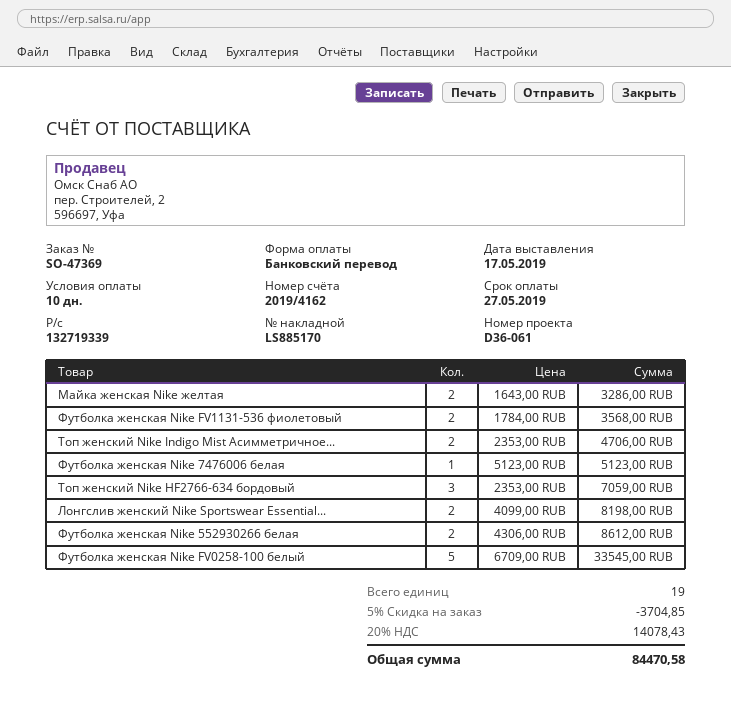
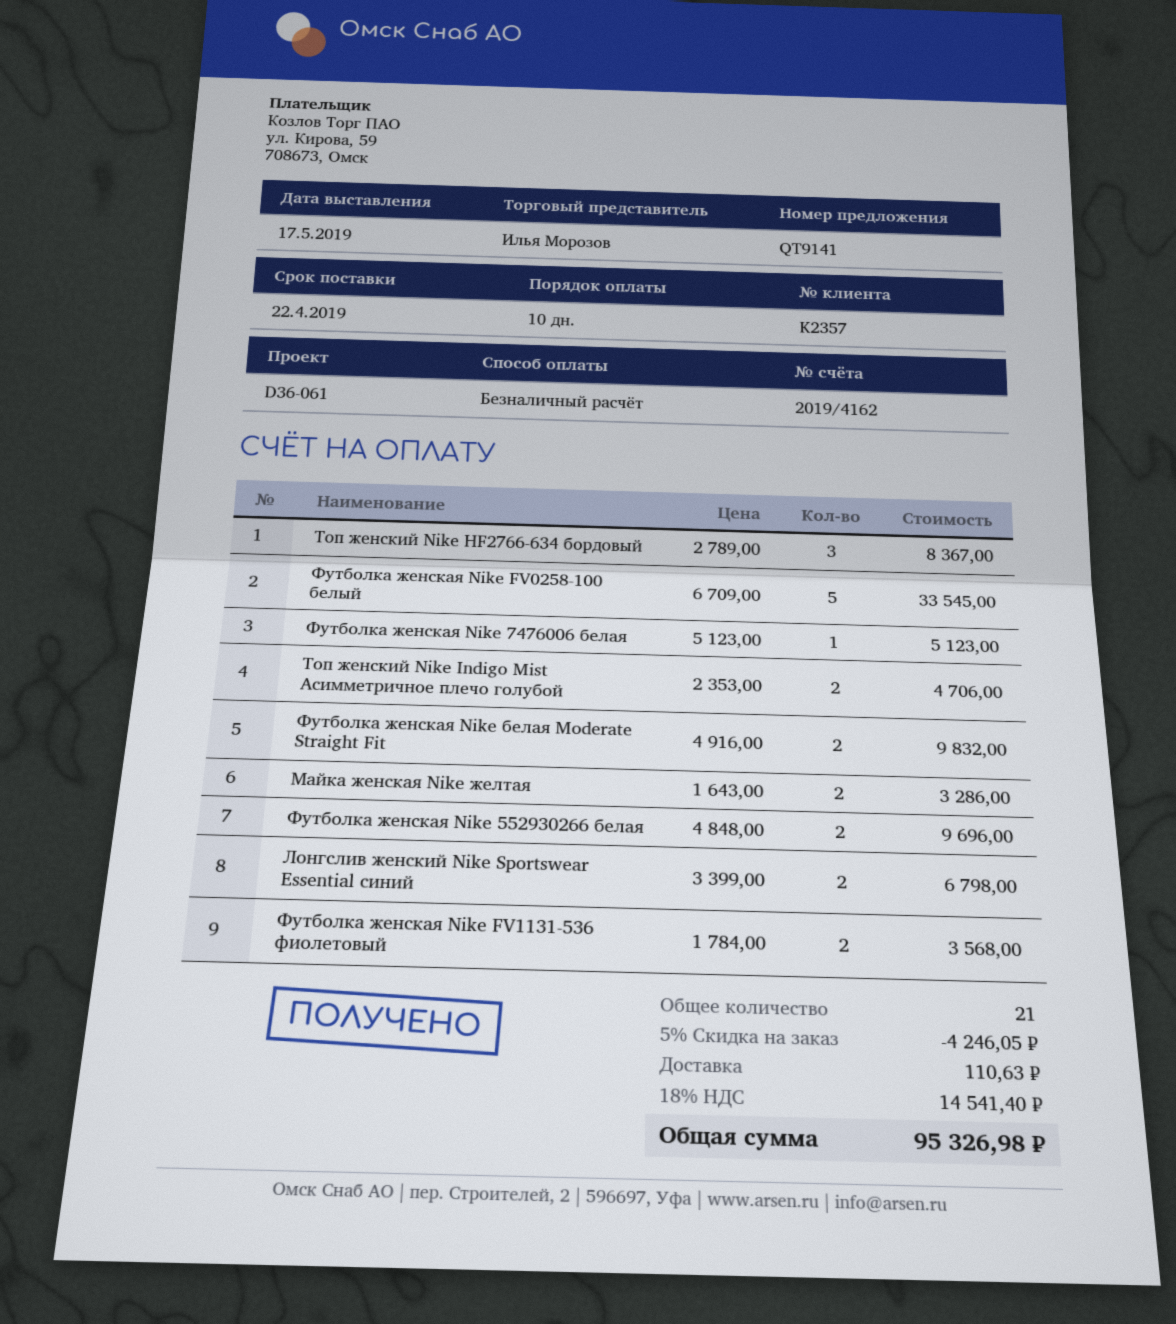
Топ женский Nike HF2766-634 бордовый: 3 x 2353.00 = 7059.00 -> 3 x 2789.00 = 8367.00
Лонгслив женский Nike Sportswear Essential...: 2 x 4099.00 = 8198.00 -> 2 x 3399.00 = 6798.00
Футболка женская Nike 552930266 белая: 2 x 4306.00 = 8612.00 -> 2 x 4848.00 = 9696.00
Футболка женская Nike белая Moderate Straight Fit: none -> 2 x 4916.00 = 9832.00
total quantity: 19 -> 21
discount: 5% = 3704.85 -> 5% = 4246.05
shipping: none -> 110.63
tax: 20% = 14078.43 -> 18% = 14541.40
total: 84470.58 -> 95326.98

